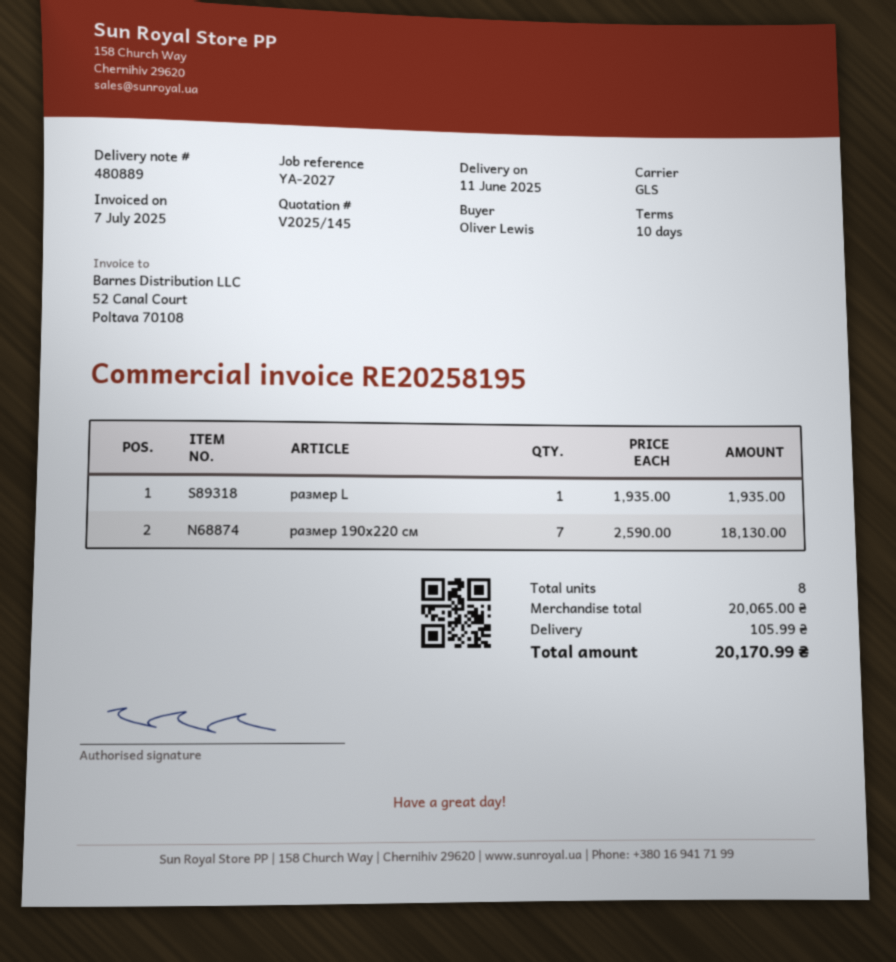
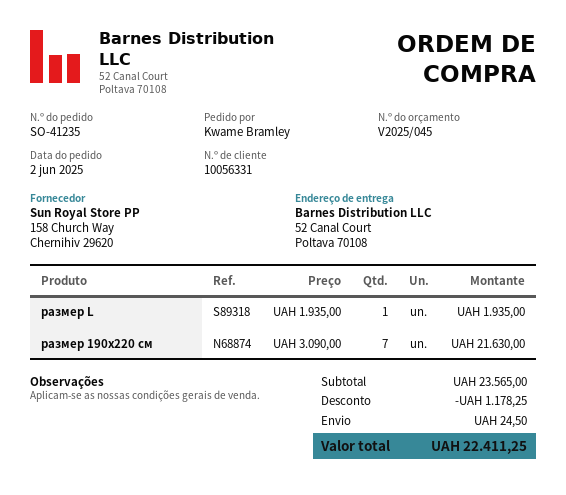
quote number: V2025/145 -> V2025/045
ordered by: Oliver Lewis -> Kwame Bramley
размер 190х220 см: 7 x 2590.00 = 18130.00 -> 7 x 3090.00 = 21630.00
subtotal: 20065.00 -> 23565.00
discount: none -> 1178.25
shipping: 105.99 -> 24.50
total: 20170.99 -> 22411.25

